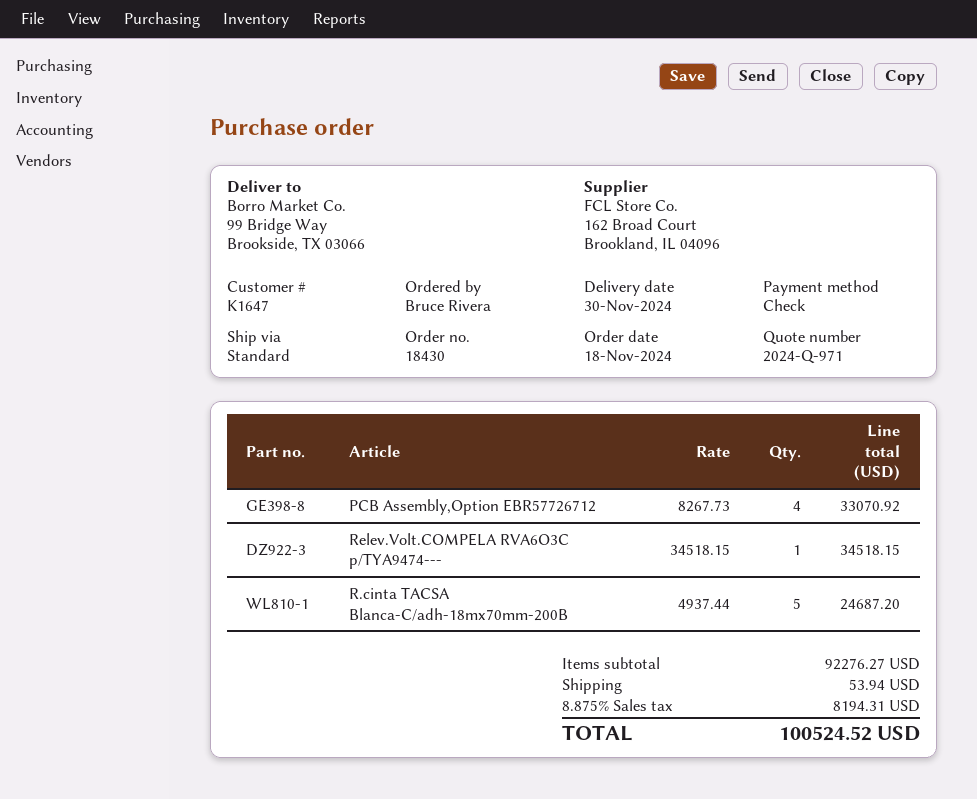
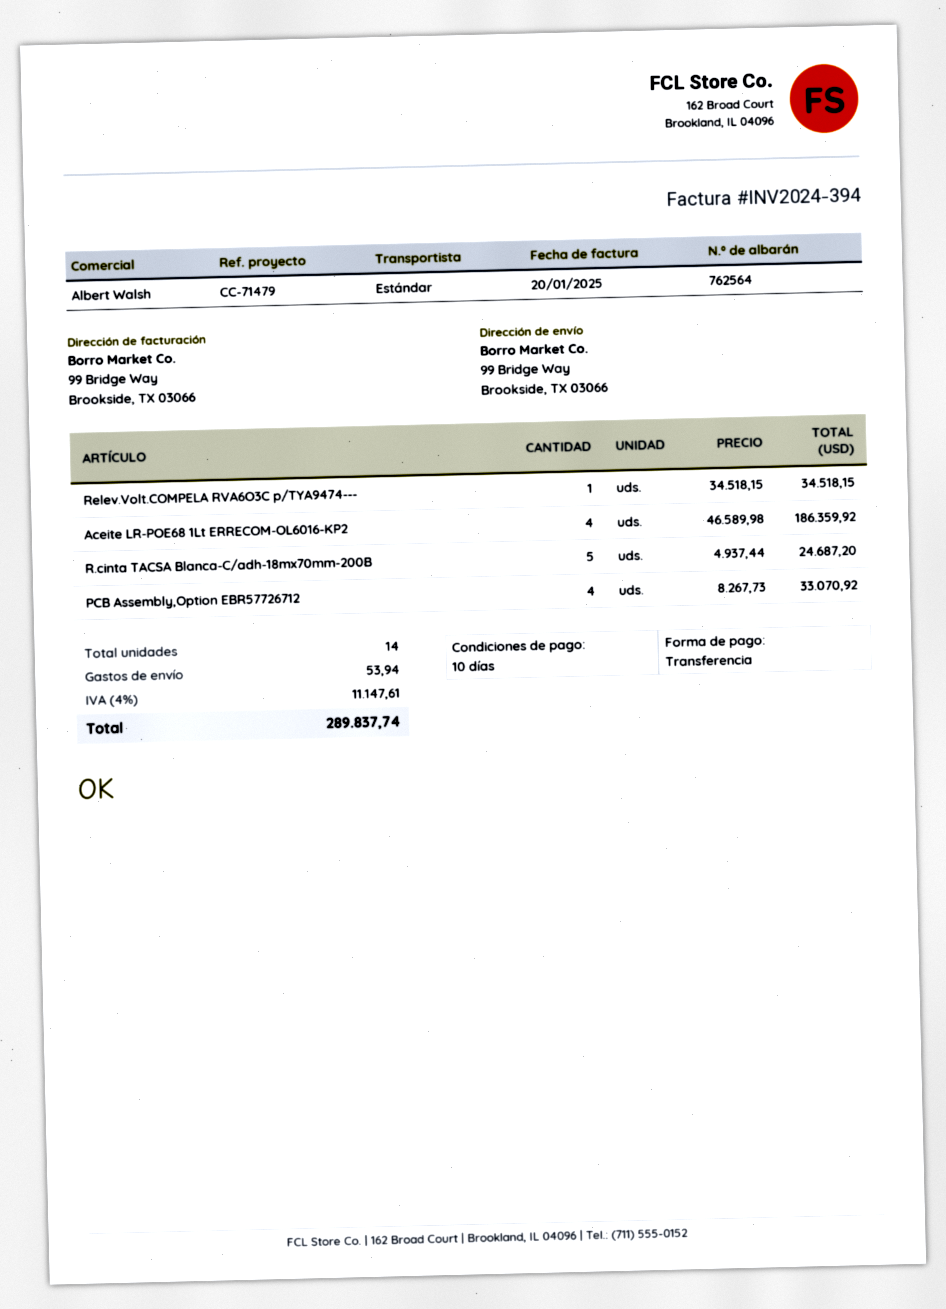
payment method: cheque -> bank transfer
Aceite LR-POE68 1Lt ERRECOM-OL6016-KP2: none -> 4 x 46589.98 = 186359.92
tax: 8.875% = 8194.31 -> 4% = 11147.61
total: 100524.52 -> 289837.74

